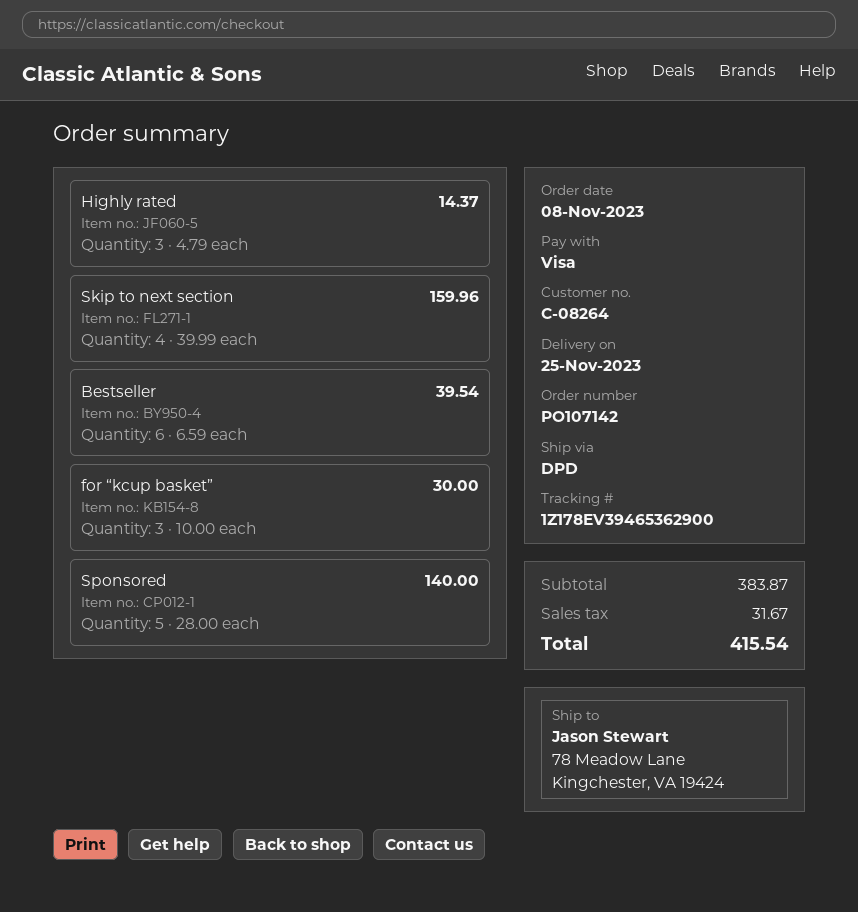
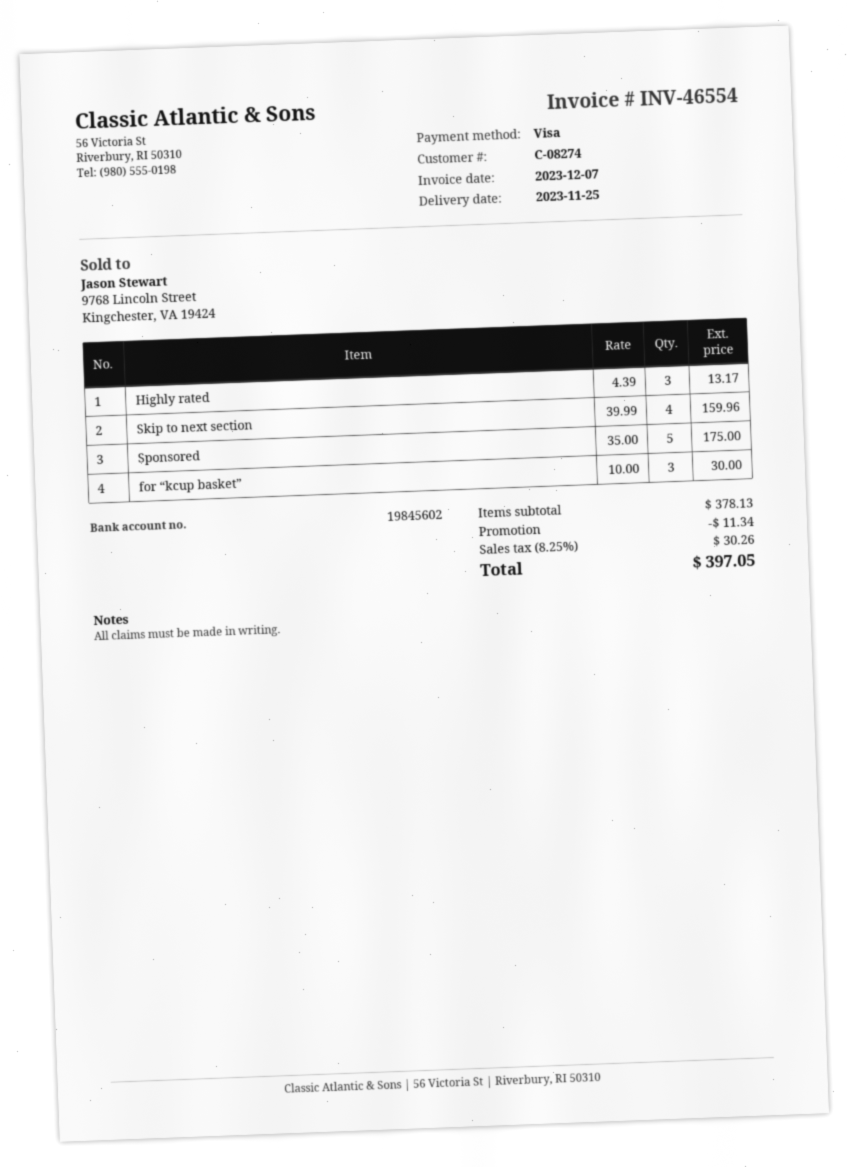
customer number: C-08264 -> C-08274
Highly rated: 3 x 4.79 = 14.37 -> 3 x 4.39 = 13.17
Bestseller: 6 x 6.59 = 39.54 -> none
Sponsored: 5 x 28.00 = 140.00 -> 5 x 35.00 = 175.00
subtotal: 383.87 -> 378.13
discount: none -> 11.34
tax: 31.67 -> 30.26
total: 415.54 -> 397.05

